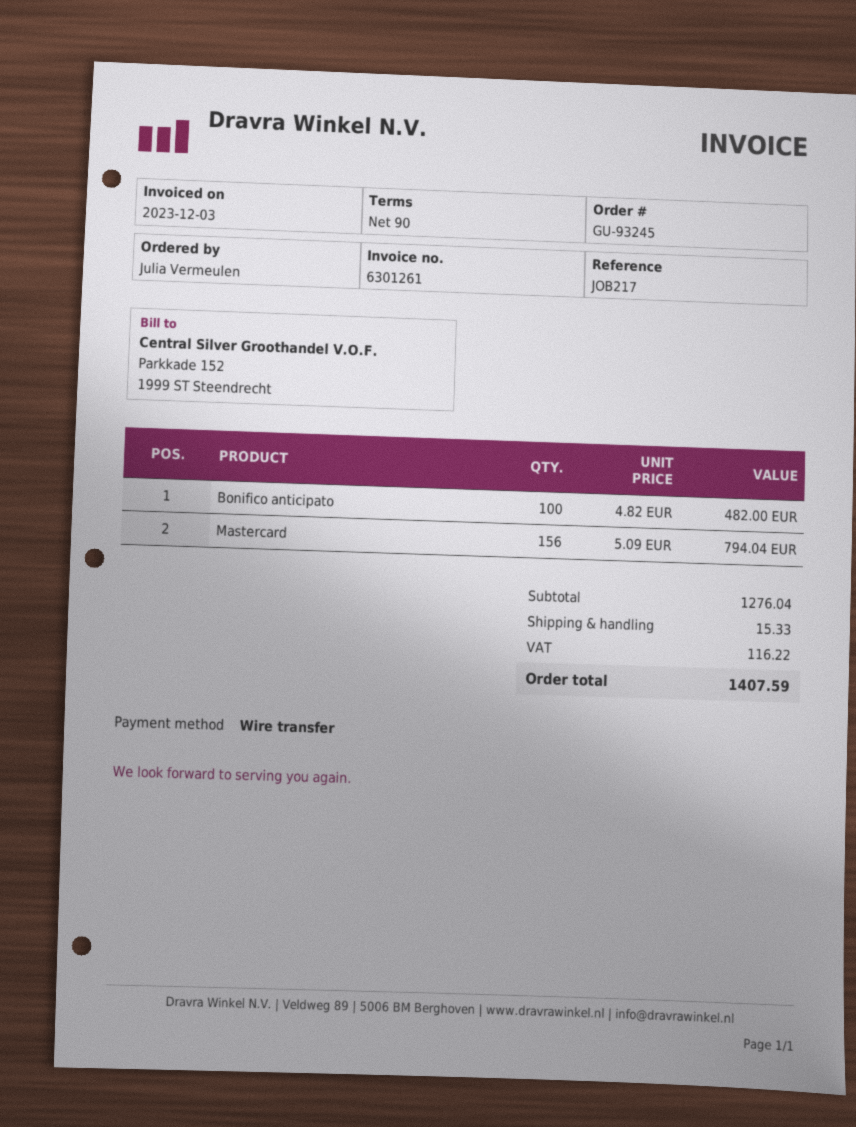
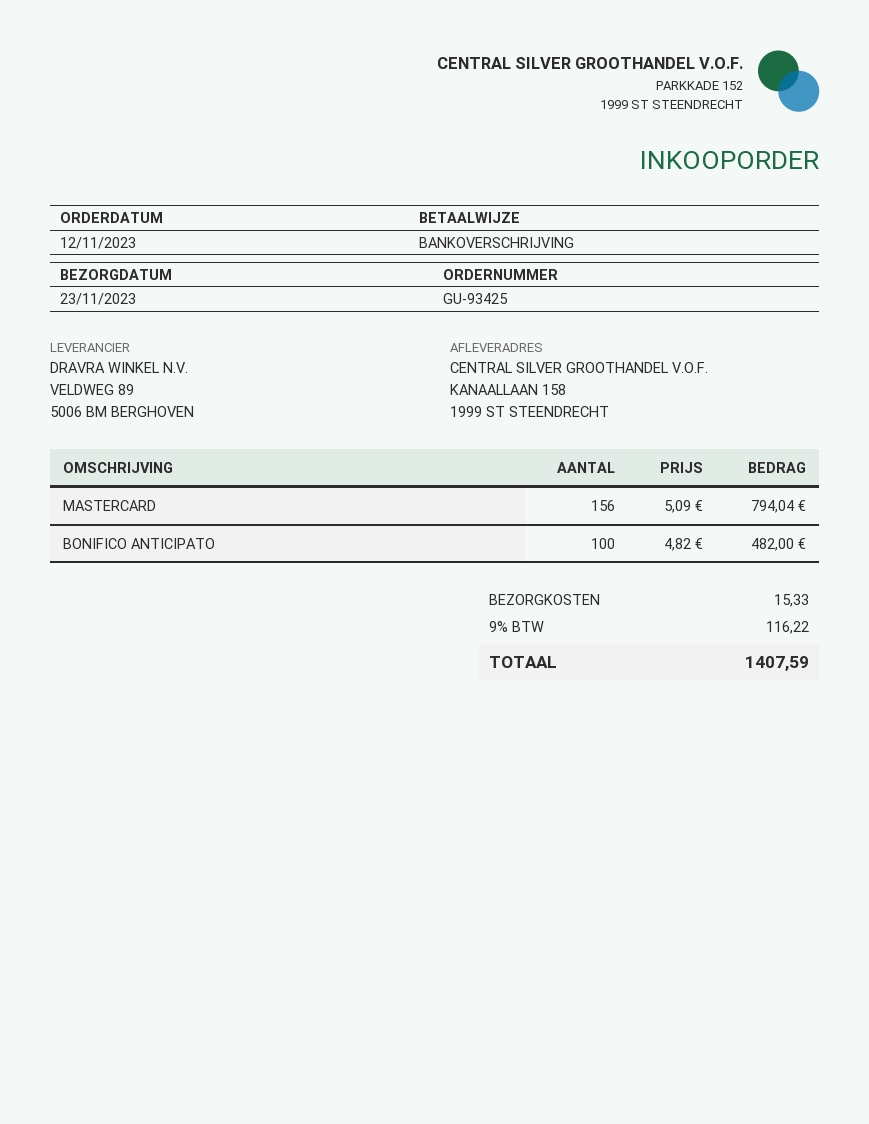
order number: GU-93245 -> GU-93425

